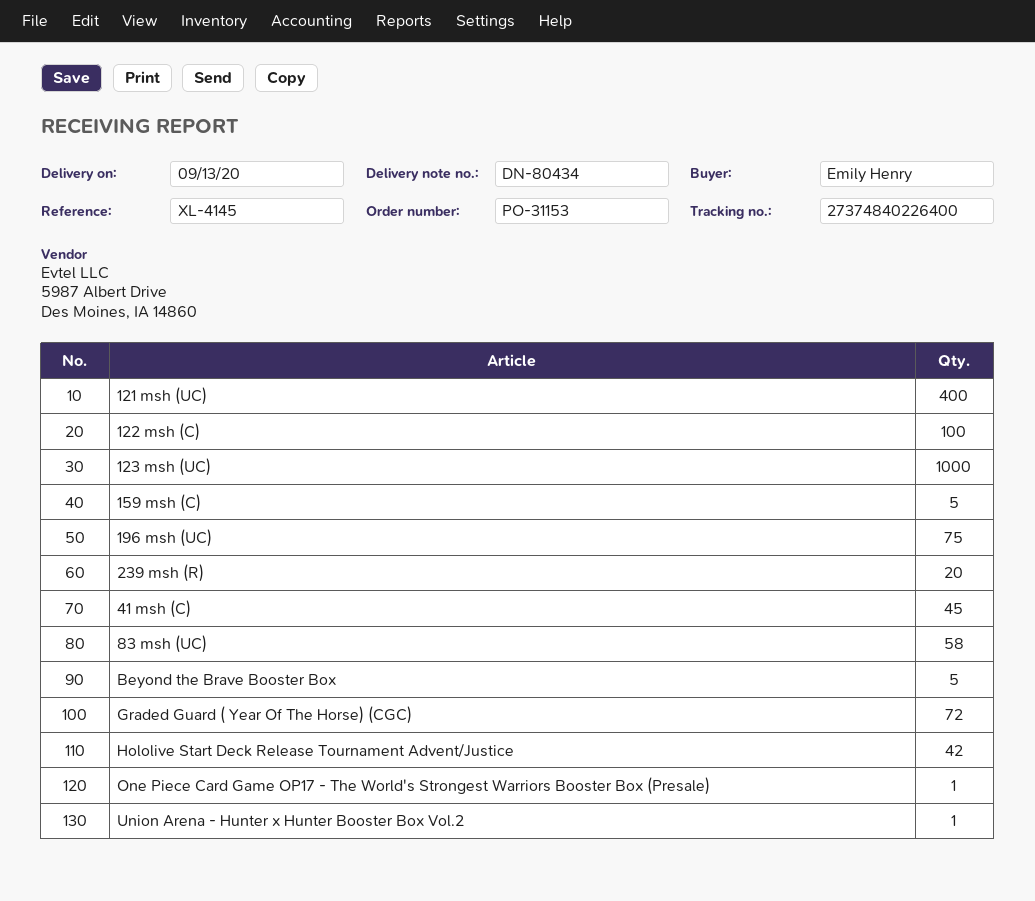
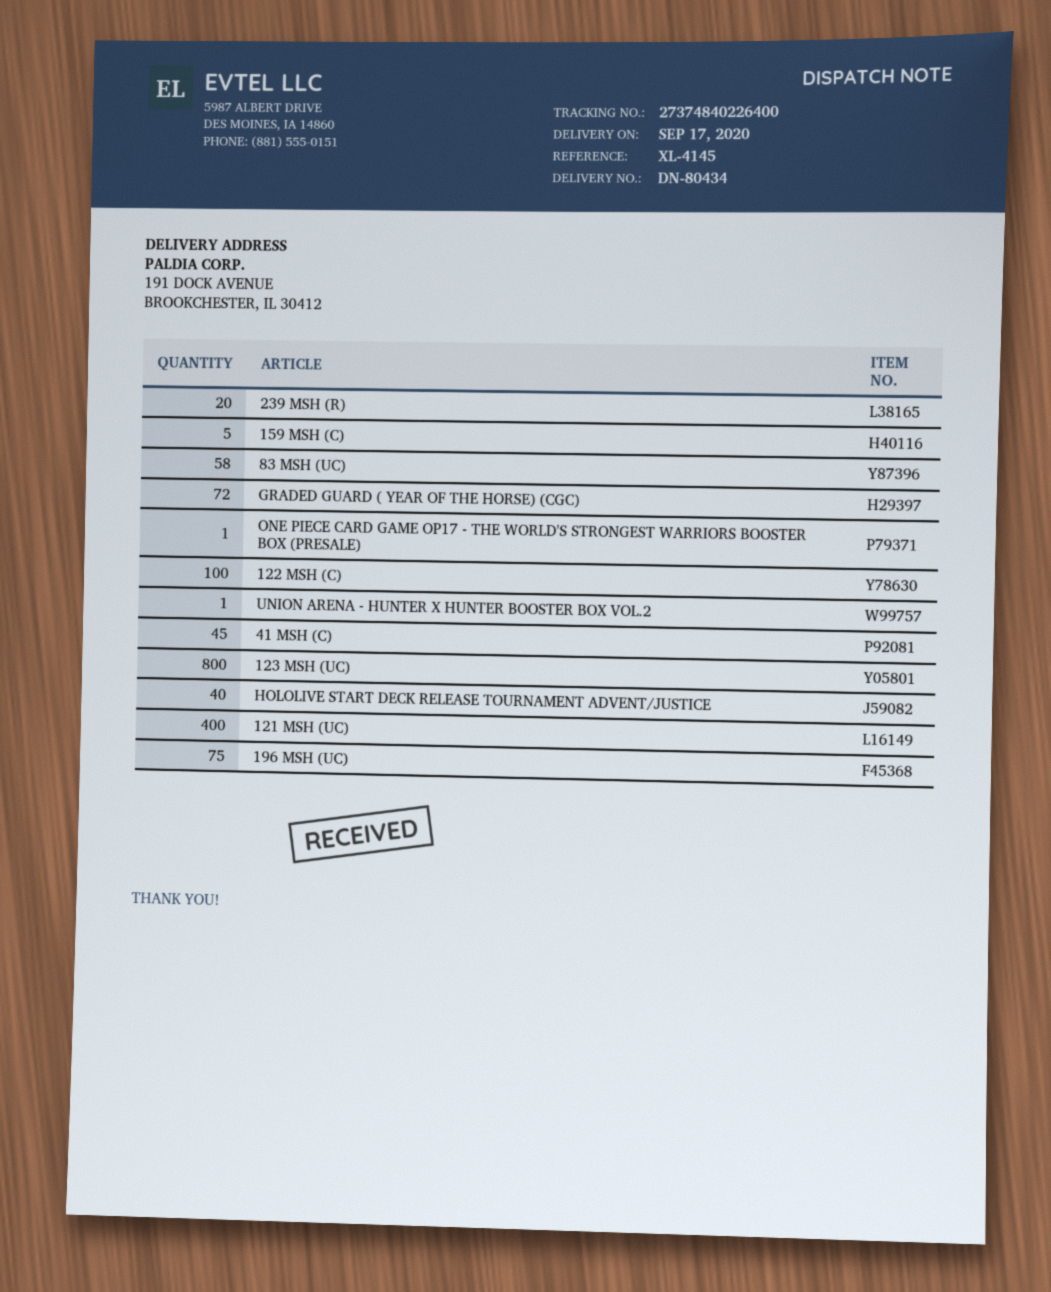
delivery date: 2020-09-13 -> 2020-09-17
123 msh (UC): 1000 -> 800
Beyond the Brave Booster Box: 5 -> none
Hololive Start Deck Release Tournament Advent/Justice: 42 -> 40

